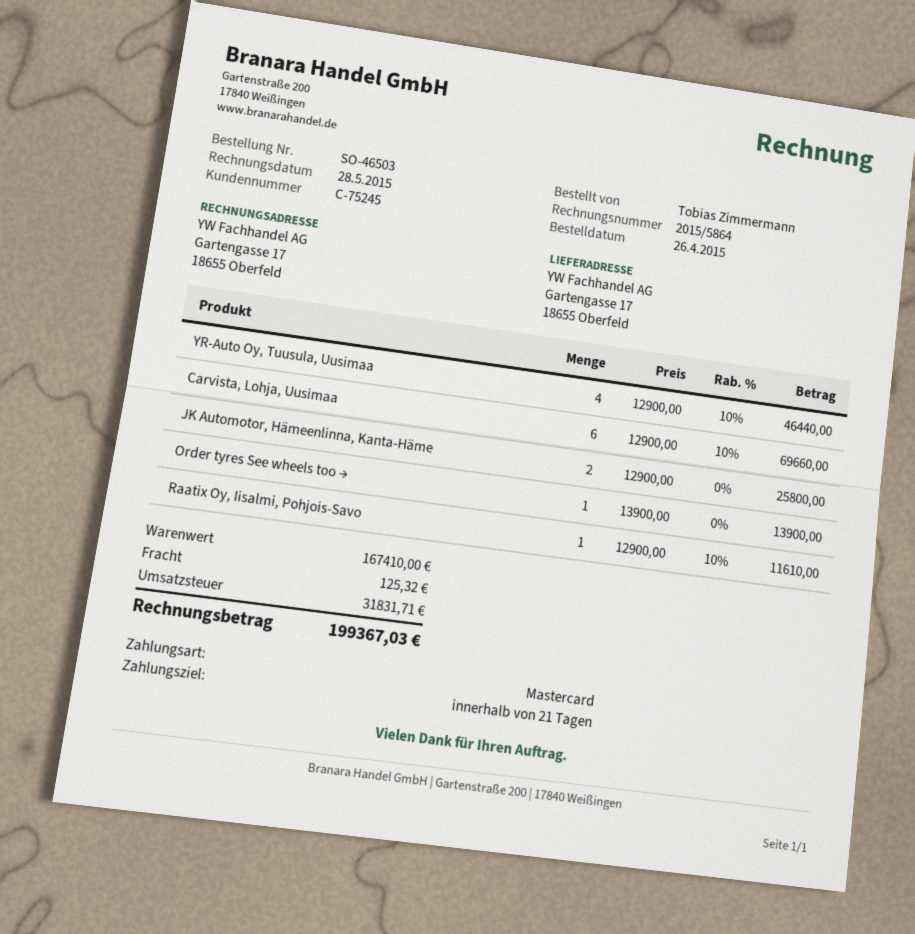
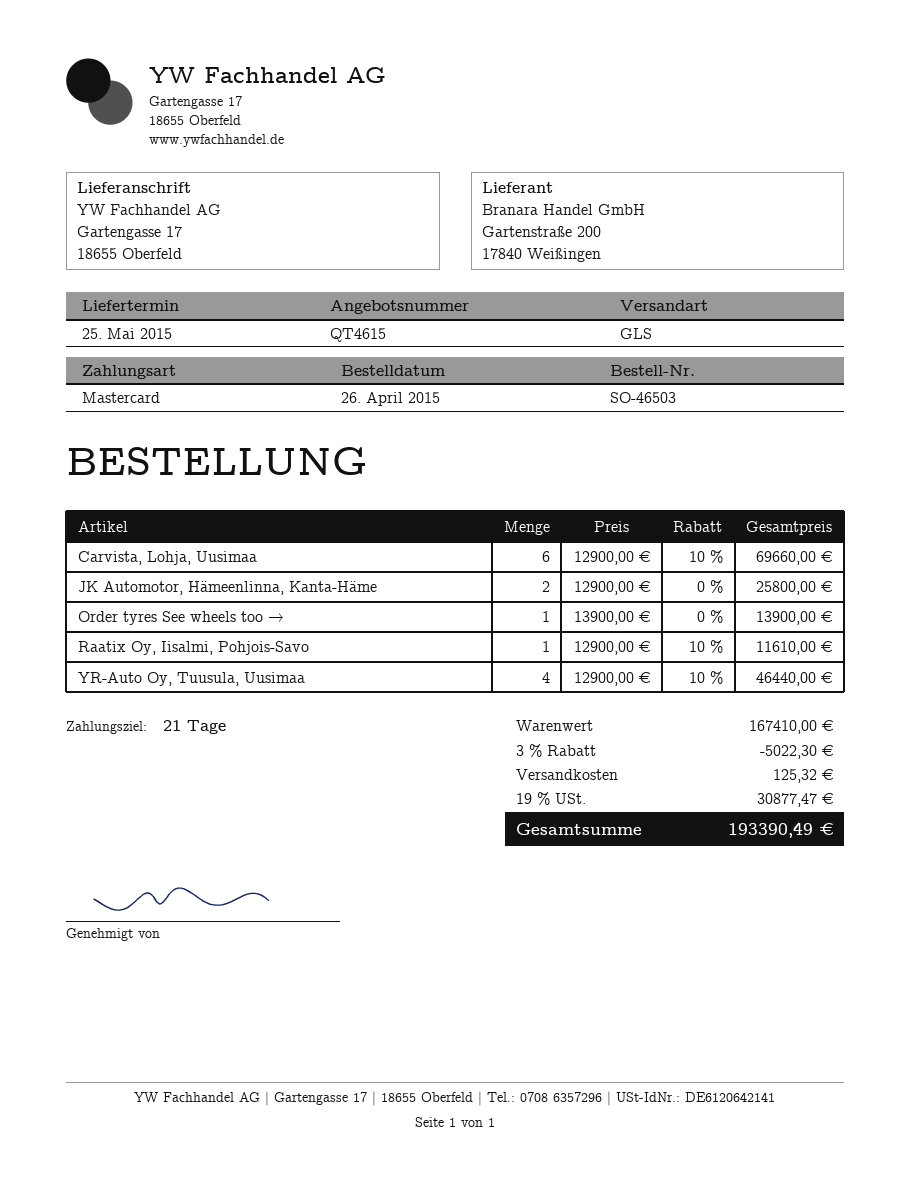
discount: none -> 3% = 5022.30
tax: 31831.71 -> 30877.47
total: 199367.03 -> 193390.49

